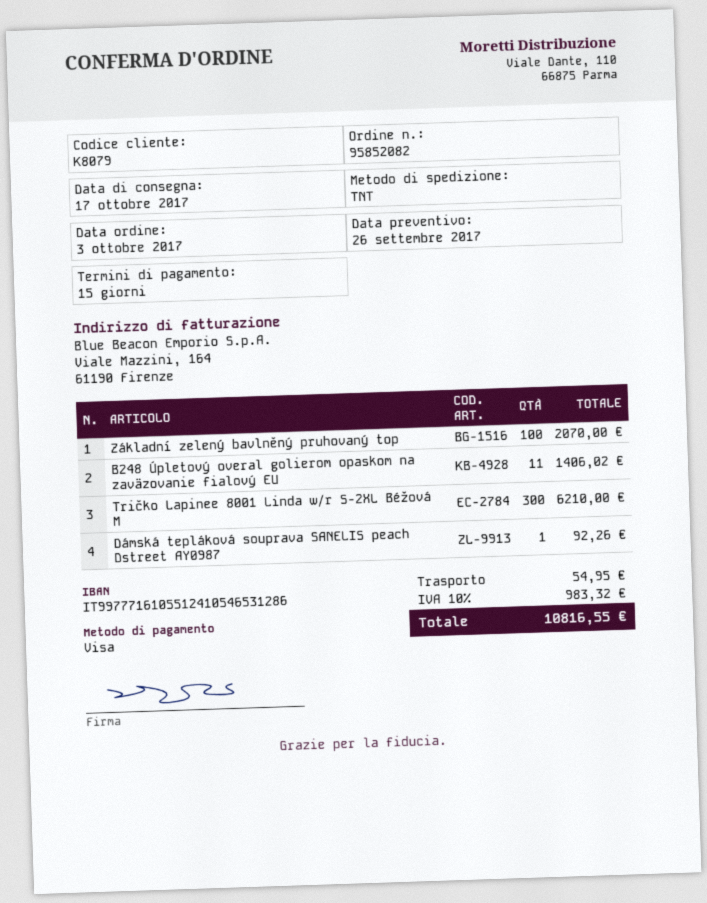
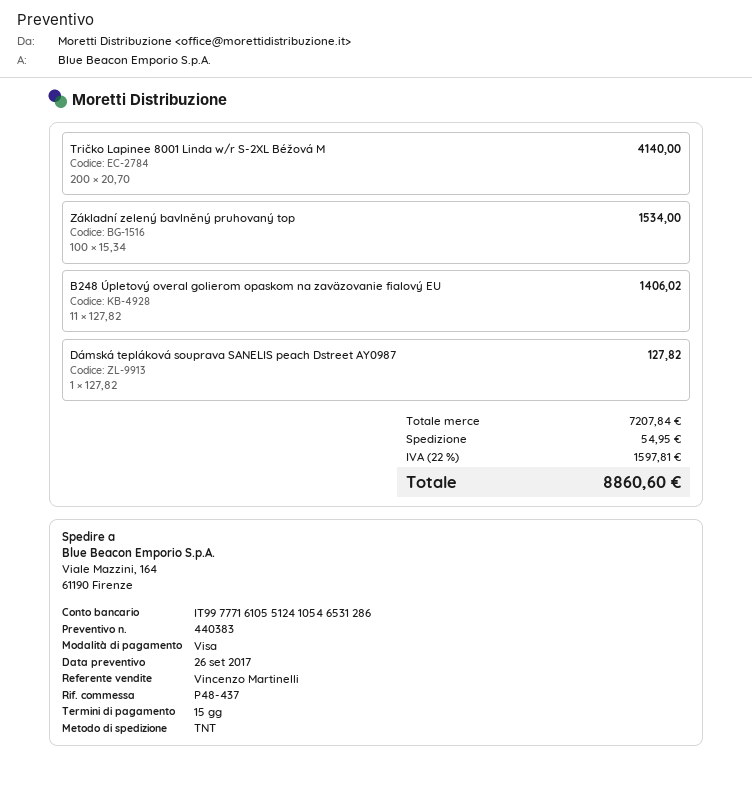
Základní zelený bavlněný pruhovaný top: 100 for 2070.00 -> 100 for 1534.00
Tričko Lapinee 8001 Linda w/r S-2XL Béžová M: 300 for 6210.00 -> 200 for 4140.00
Dámská tepláková souprava SANELIS peach Dstreet AY0987: 1 for 92.26 -> 1 for 127.82
tax: 10% = 983.32 -> 22% = 1597.81
total: 10816.55 -> 8860.60

